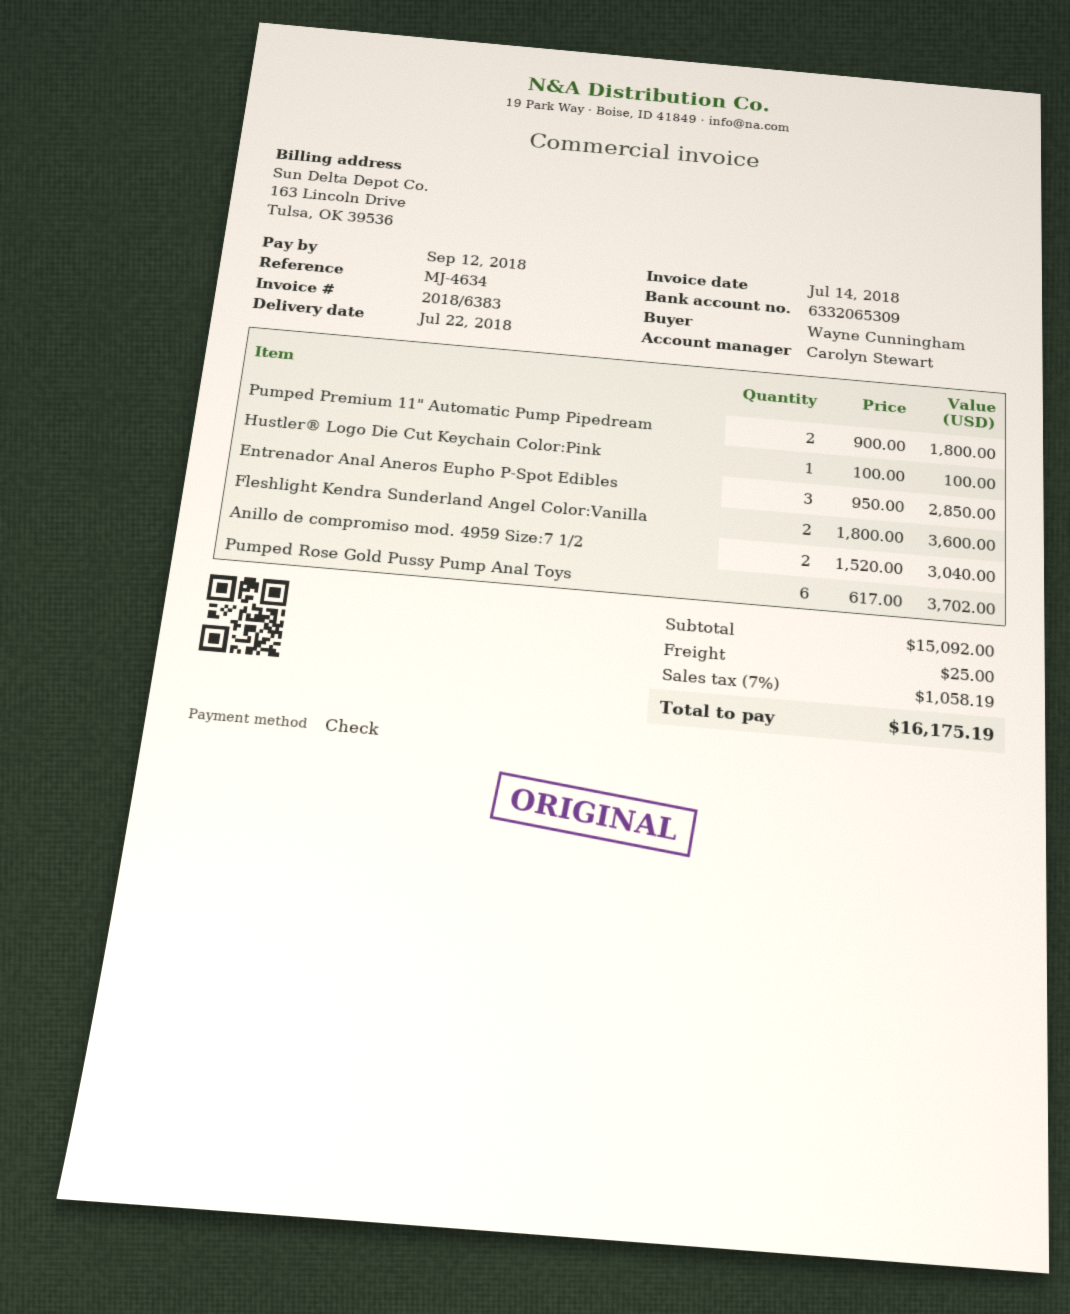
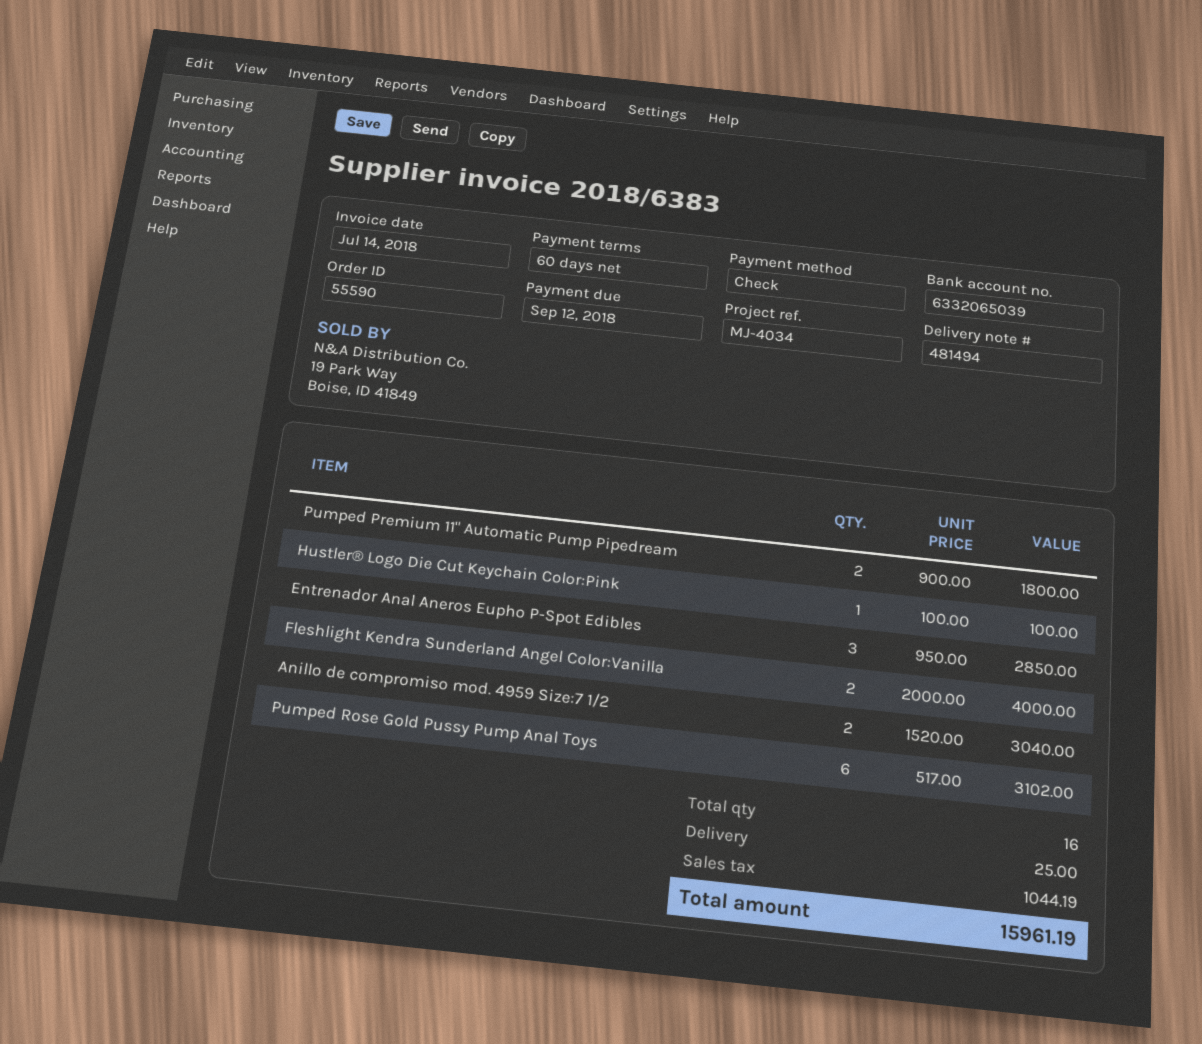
reference: MJ-4634 -> MJ-4034
bank account: 6332065309 -> 6332065039
Fleshlight Kendra Sunderland Angel Color:Vanilla: 2 x 1800.00 = 3600.00 -> 2 x 2000.00 = 4000.00
Pumped Rose Gold Pussy Pump Anal Toys: 6 x 617.00 = 3702.00 -> 6 x 517.00 = 3102.00
tax: 1058.19 -> 1044.19
total: 16175.19 -> 15961.19

